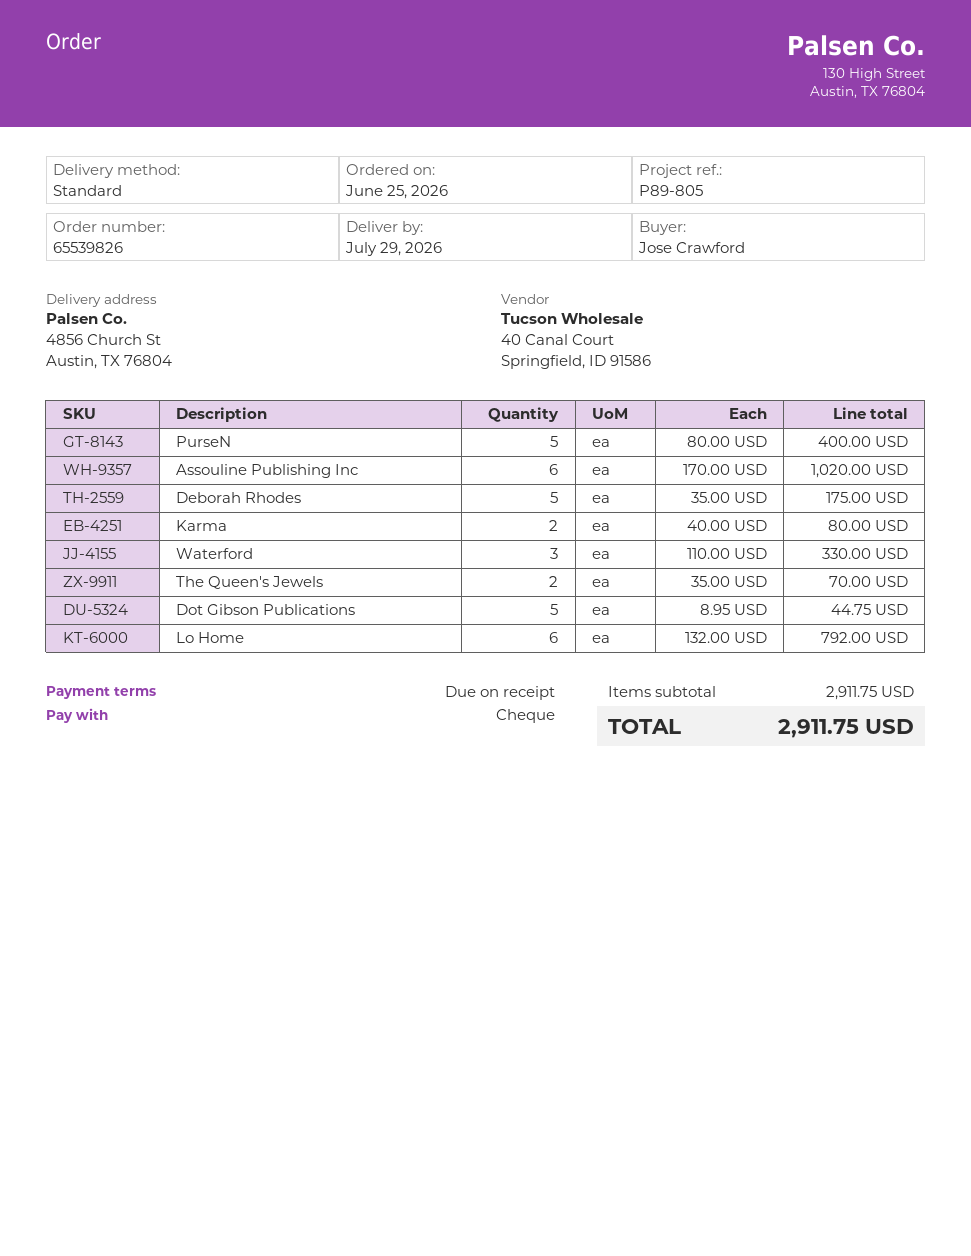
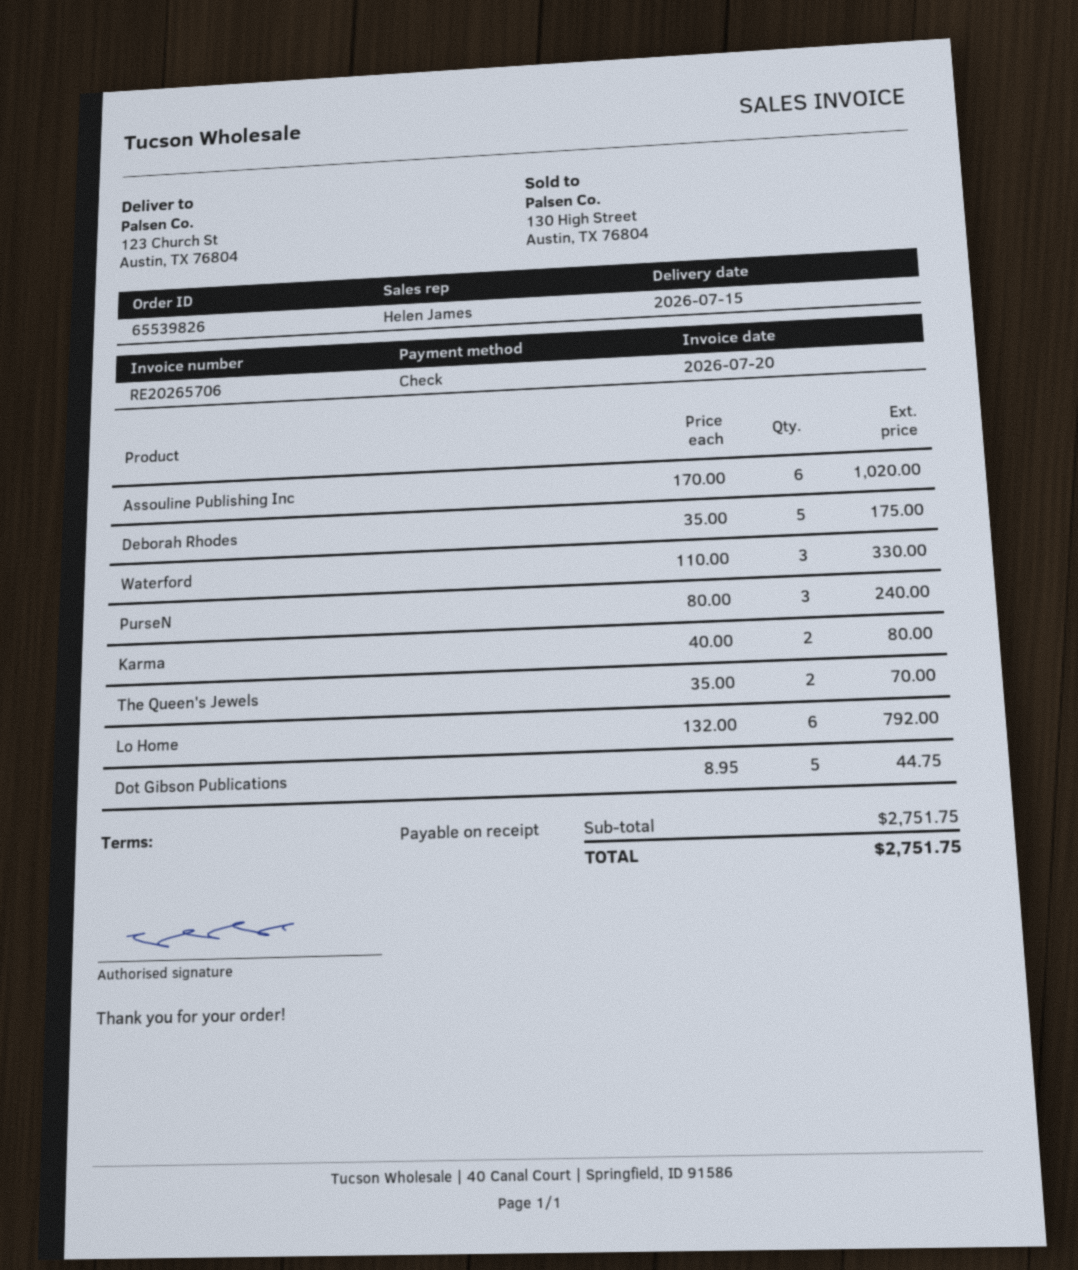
delivery date: 2026-07-29 -> 2026-07-15
ship to: 4856 Church St, Austin, TX 76804 -> 123 Church St, Austin, TX 76804
PurseN: 5 x 80.00 = 400.00 -> 3 x 80.00 = 240.00
subtotal: 2911.75 -> 2751.75
total: 2911.75 -> 2751.75

